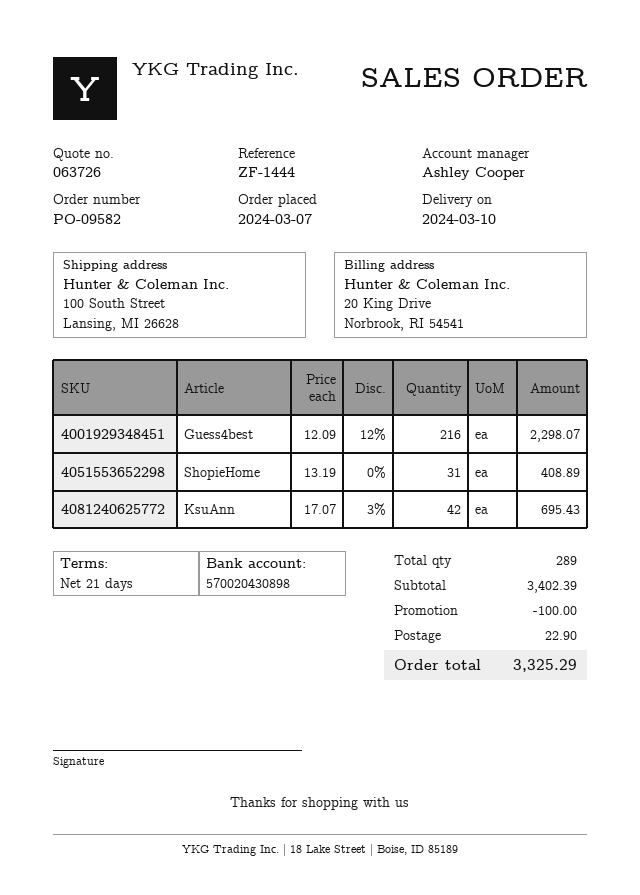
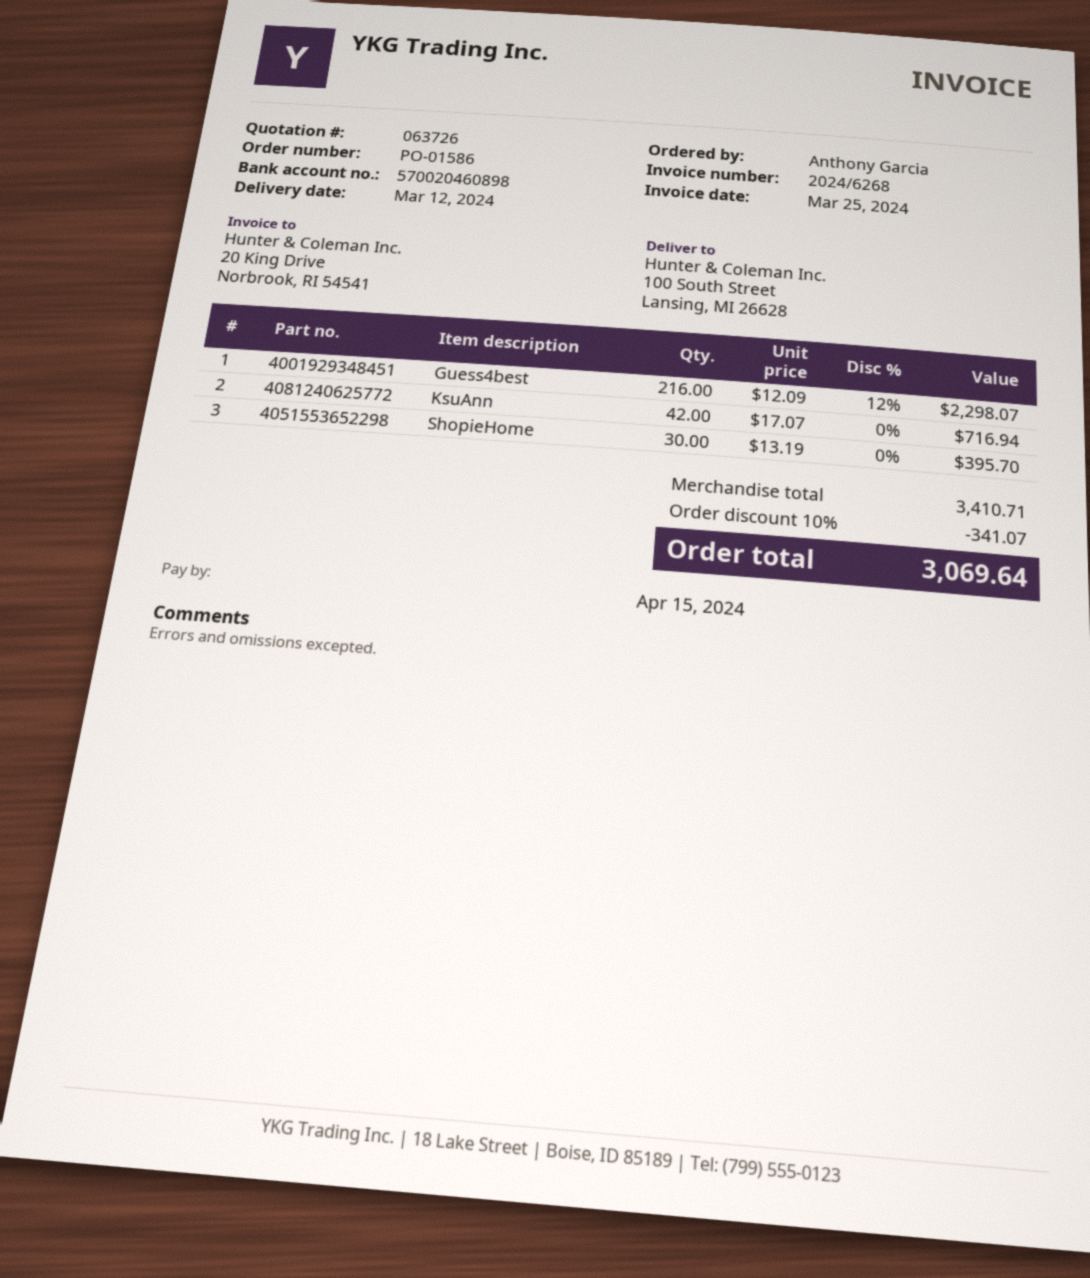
order number: PO-09582 -> PO-01586
delivery date: 2024-03-10 -> 2024-03-12
bank account: 570020430898 -> 570020460898
ShopieHome: 31 x 13.19 = 408.89 -> 30 x 13.19 = 395.70
KsuAnn: 42 x 17.07 - 3% = 695.43 -> 42 x 17.07 = 716.94
subtotal: 3402.39 -> 3410.71
discount: 100.00 -> 341.07
shipping: 22.90 -> none
total: 3325.29 -> 3069.64

